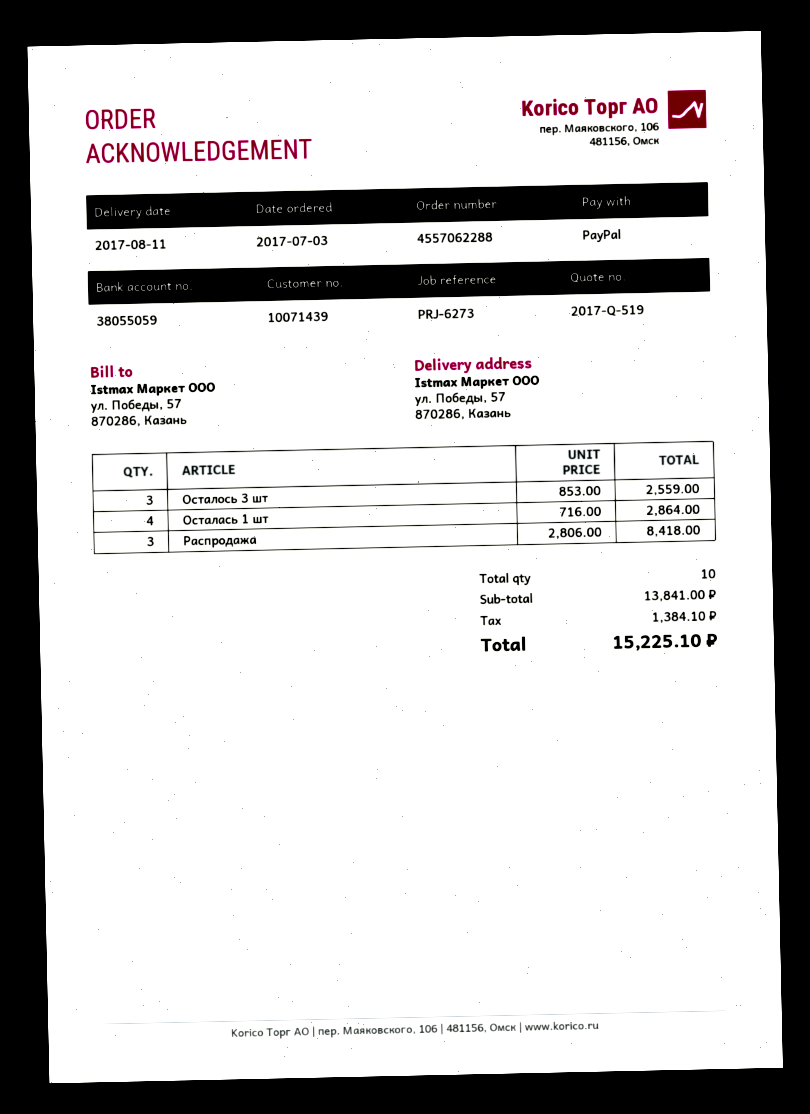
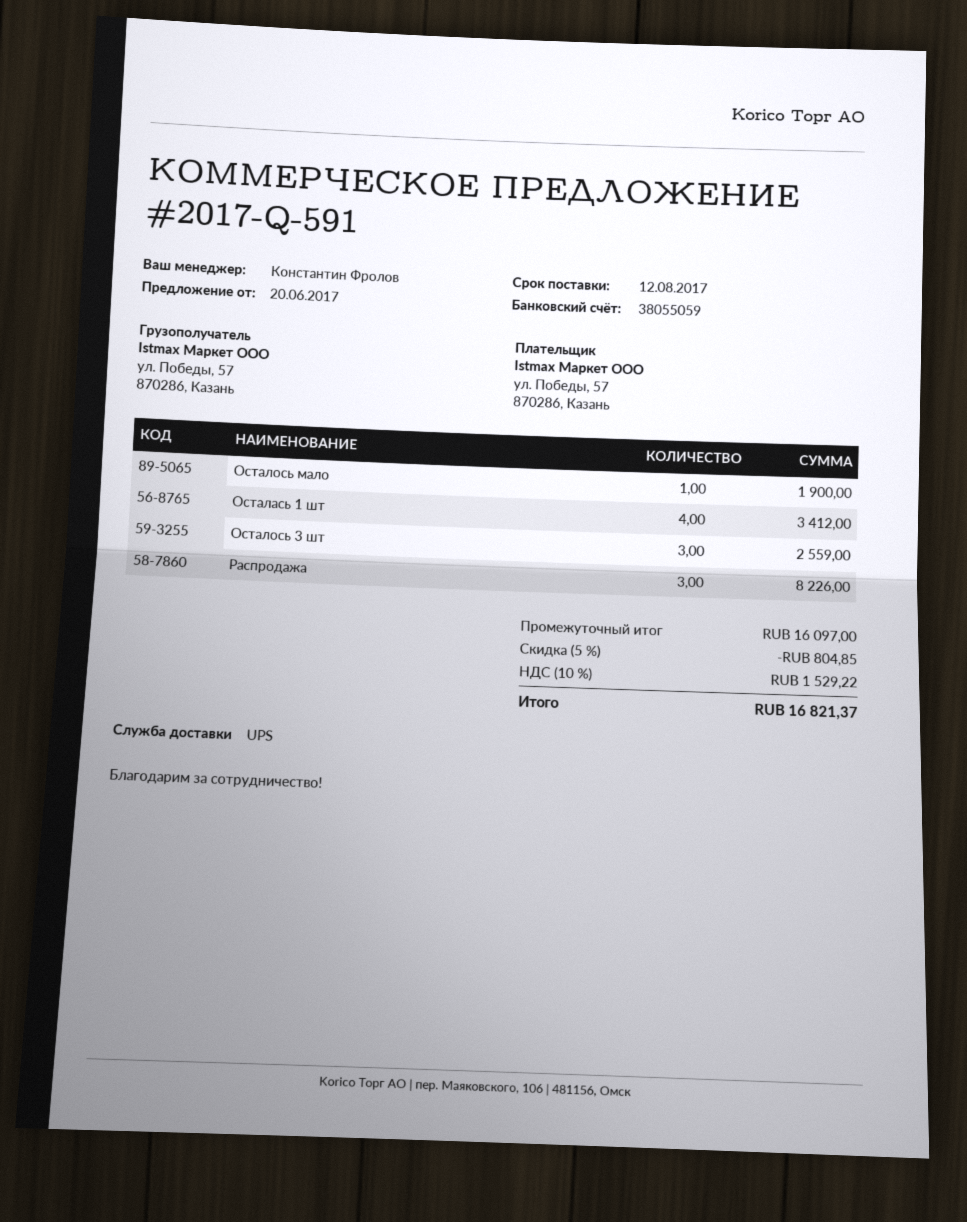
quote number: 2017-Q-519 -> 2017-Q-591
delivery date: 2017-08-11 -> 2017-08-12
Осталась 1 шт: 4 for 2864.00 -> 4 for 3412.00
Распродажа: 3 for 8418.00 -> 3 for 8226.00
Осталось мало: none -> 1 for 1900.00
subtotal: 13841.00 -> 16097.00
discount: none -> 5% = 804.85
tax: 1384.10 -> 1529.22
total: 15225.10 -> 16821.37

